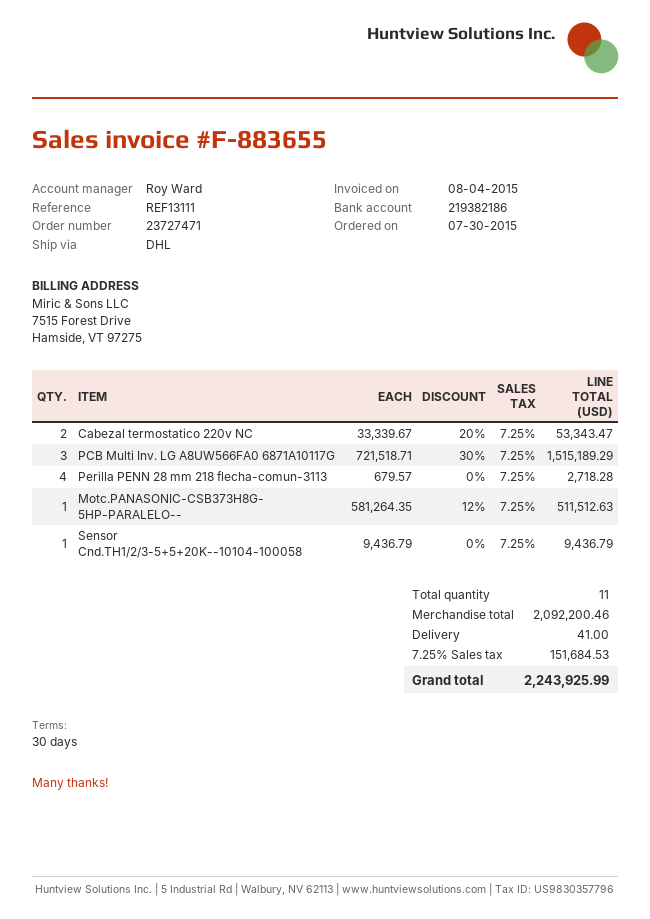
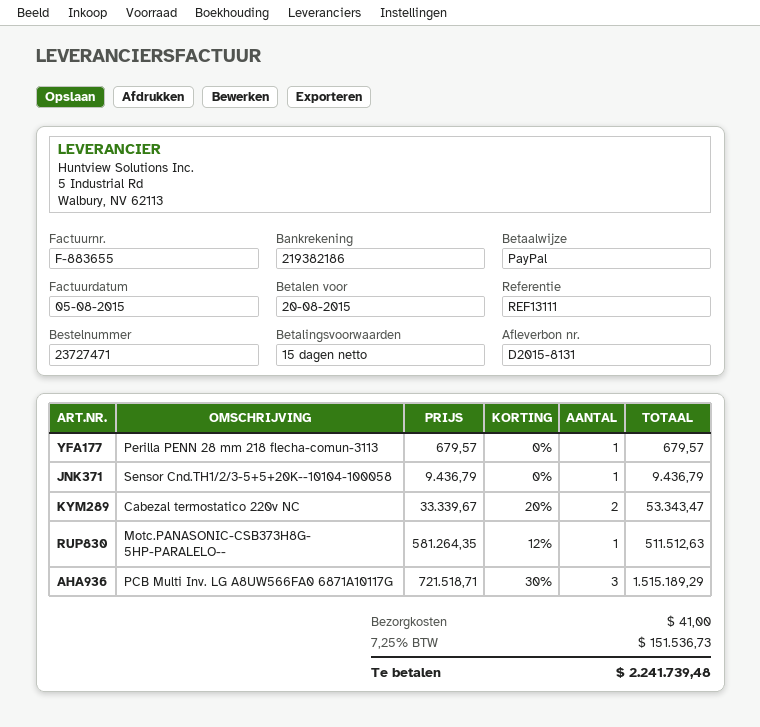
invoice date: 2015-08-04 -> 2015-08-05
payment terms: 30 days -> 15 days
Perilla PENN 28 mm 218 flecha-comun-3113: 4 x 679.57 = 2718.28 -> 1 x 679.57 = 679.57
tax: 7.25% = 151684.53 -> 7.25% = 151536.73
total: 2243925.99 -> 2241739.48

